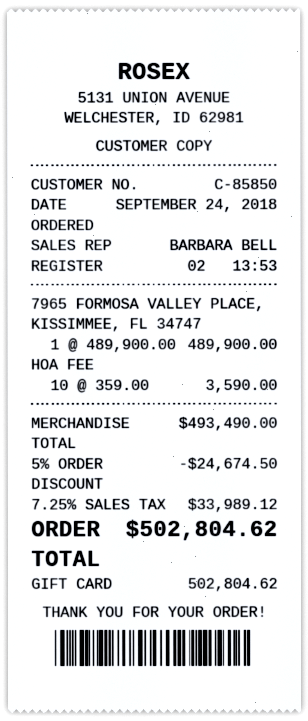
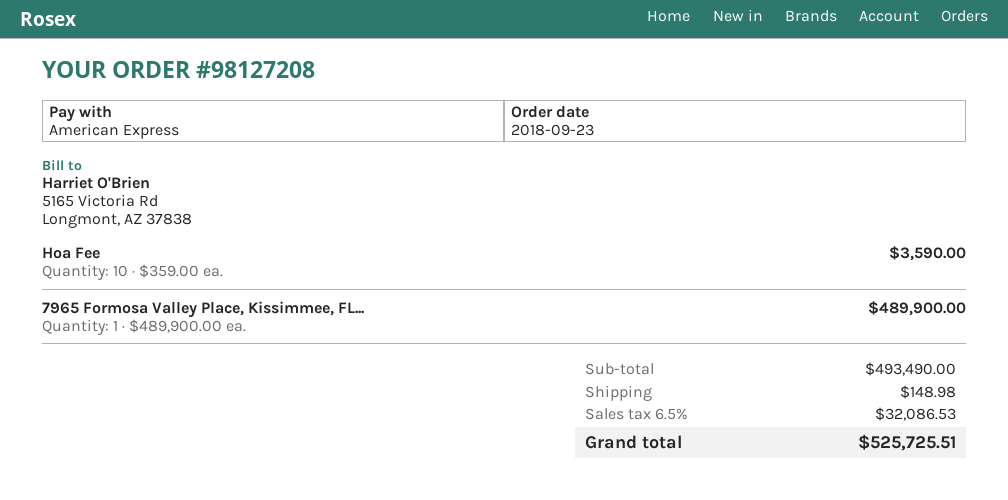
order date: 2018-09-24 -> 2018-09-23
payment method: gift card -> American Express
discount: 5% = 24674.50 -> none
shipping: none -> 148.98
tax: 7.25% = 33989.12 -> 6.5% = 32086.53
total: 502804.62 -> 525725.51

